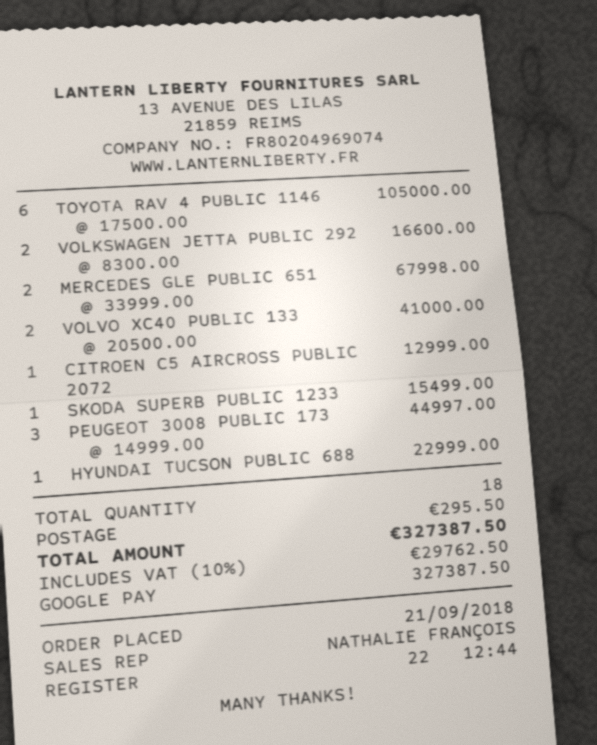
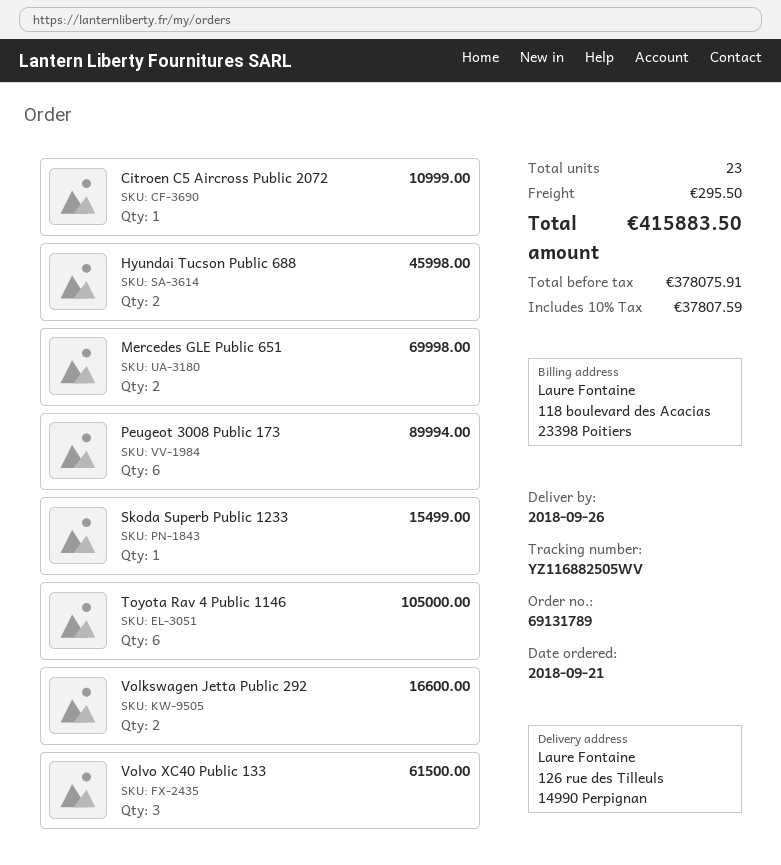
MERCEDES GLE PUBLIC 651: 2 for 67998.00 -> 2 for 69998.00
VOLVO XC40 PUBLIC 133: 2 for 41000.00 -> 3 for 61500.00
CITROEN C5 AIRCROSS PUBLIC 2072: 1 for 12999.00 -> 1 for 10999.00
PEUGEOT 3008 PUBLIC 173: 3 for 44997.00 -> 6 for 89994.00
HYUNDAI TUCSON PUBLIC 688: 1 for 22999.00 -> 2 for 45998.00
total quantity: 18 -> 23
tax: 10% = 29762.50 -> 10% = 37807.59
total: 327387.50 -> 415883.50

